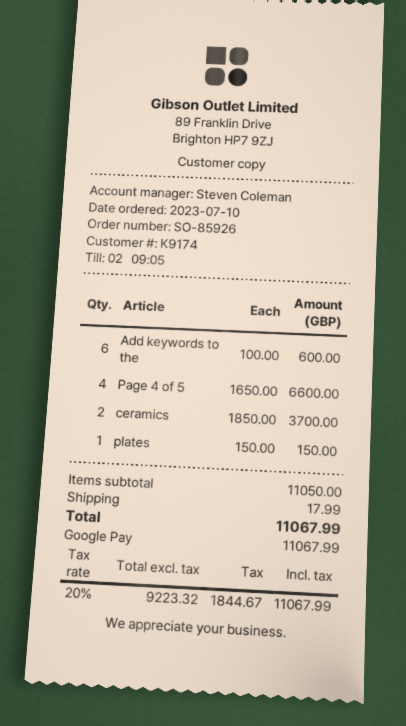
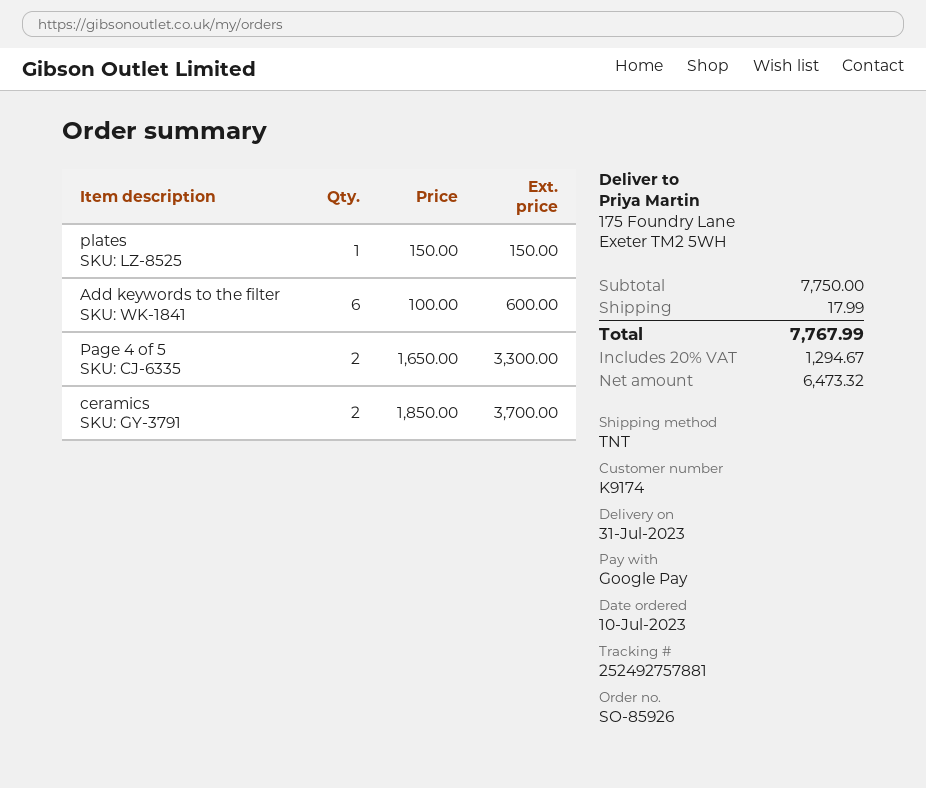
Page 4 of 5: 4 x 1650.00 = 6600.00 -> 2 x 1650.00 = 3300.00
subtotal: 11050.00 -> 7750.00
net: 9223.32 -> 6473.32
tax: 20% = 1844.67 -> 20% = 1294.67
total: 11067.99 -> 7767.99

